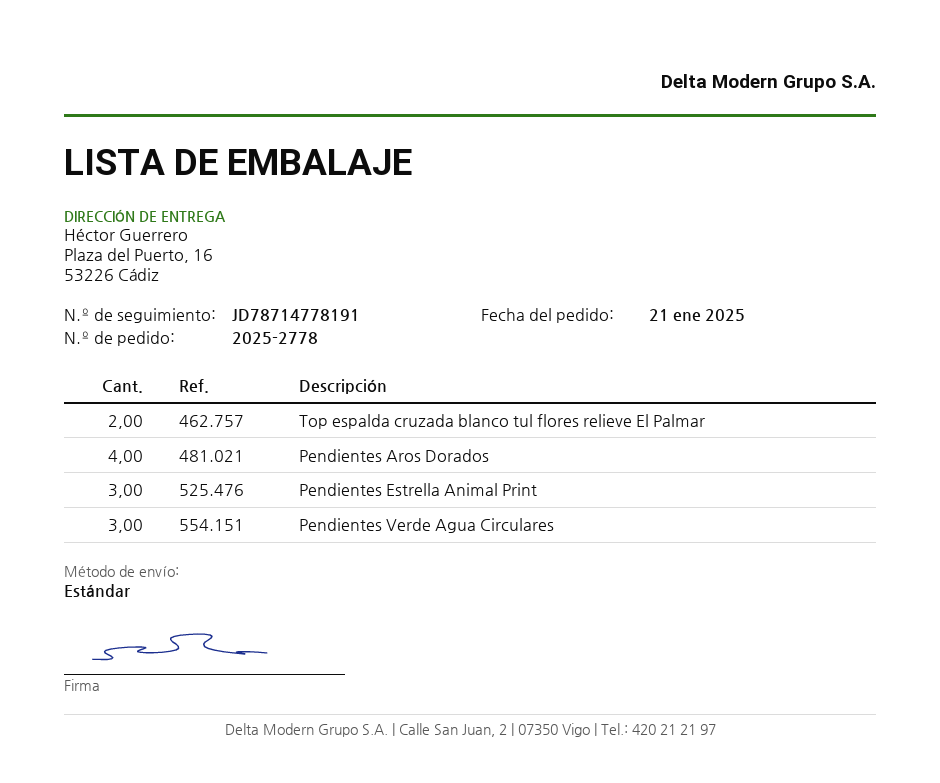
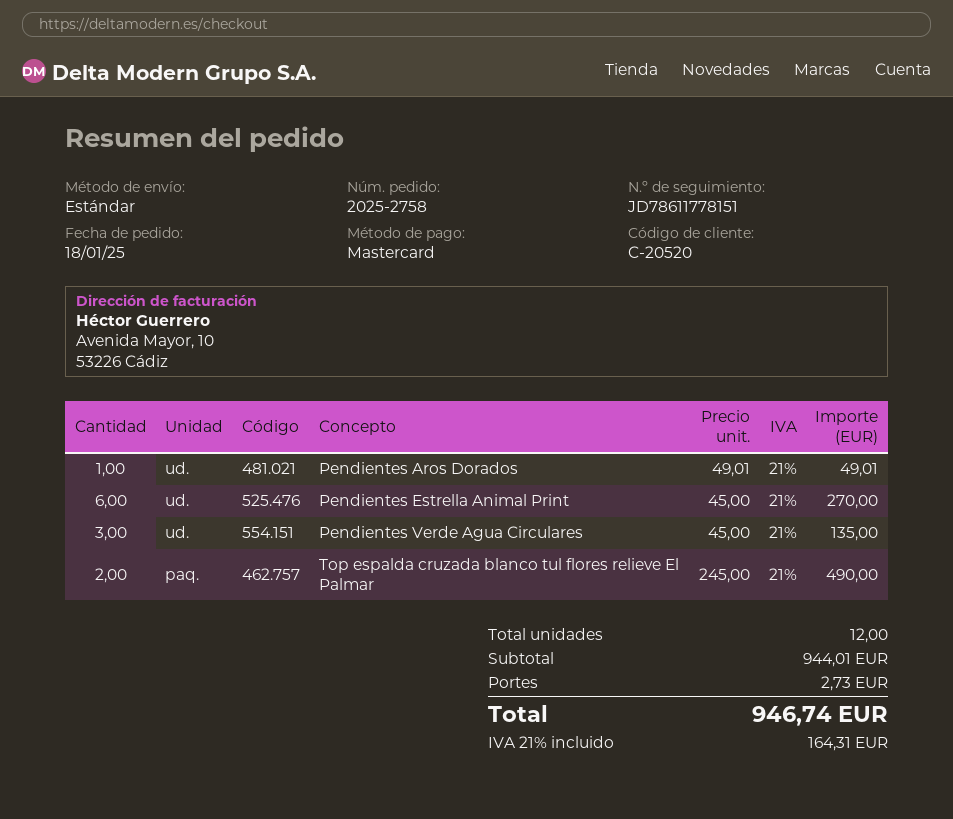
order number: 2025-2778 -> 2025-2758
order date: 2025-01-21 -> 2025-01-18
tracking number: JD78714778191 -> JD78611778151
Pendientes Aros Dorados: 4 -> 1
Pendientes Estrella Animal Print: 3 -> 6

